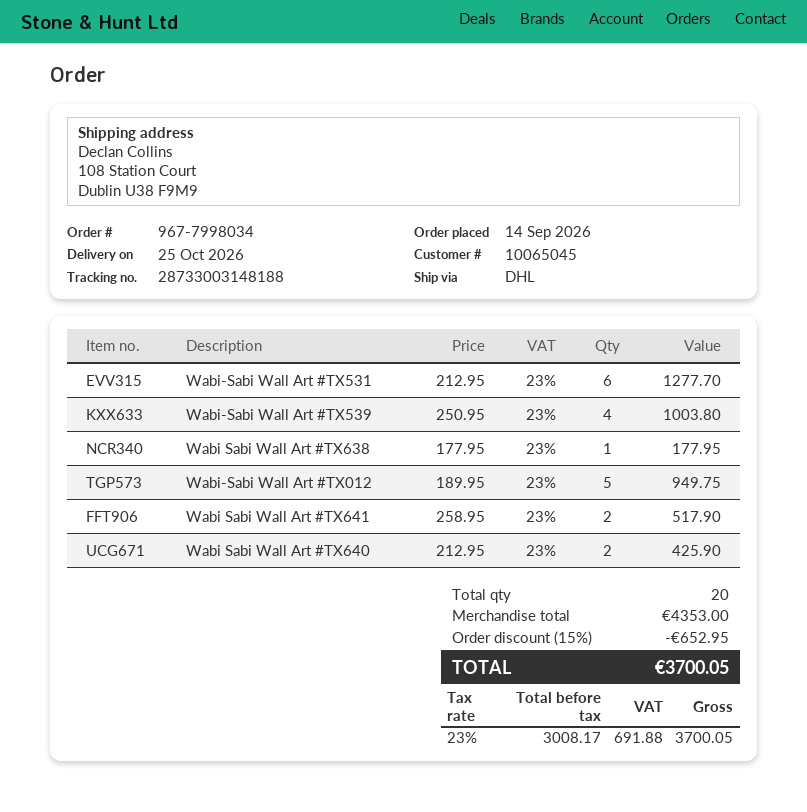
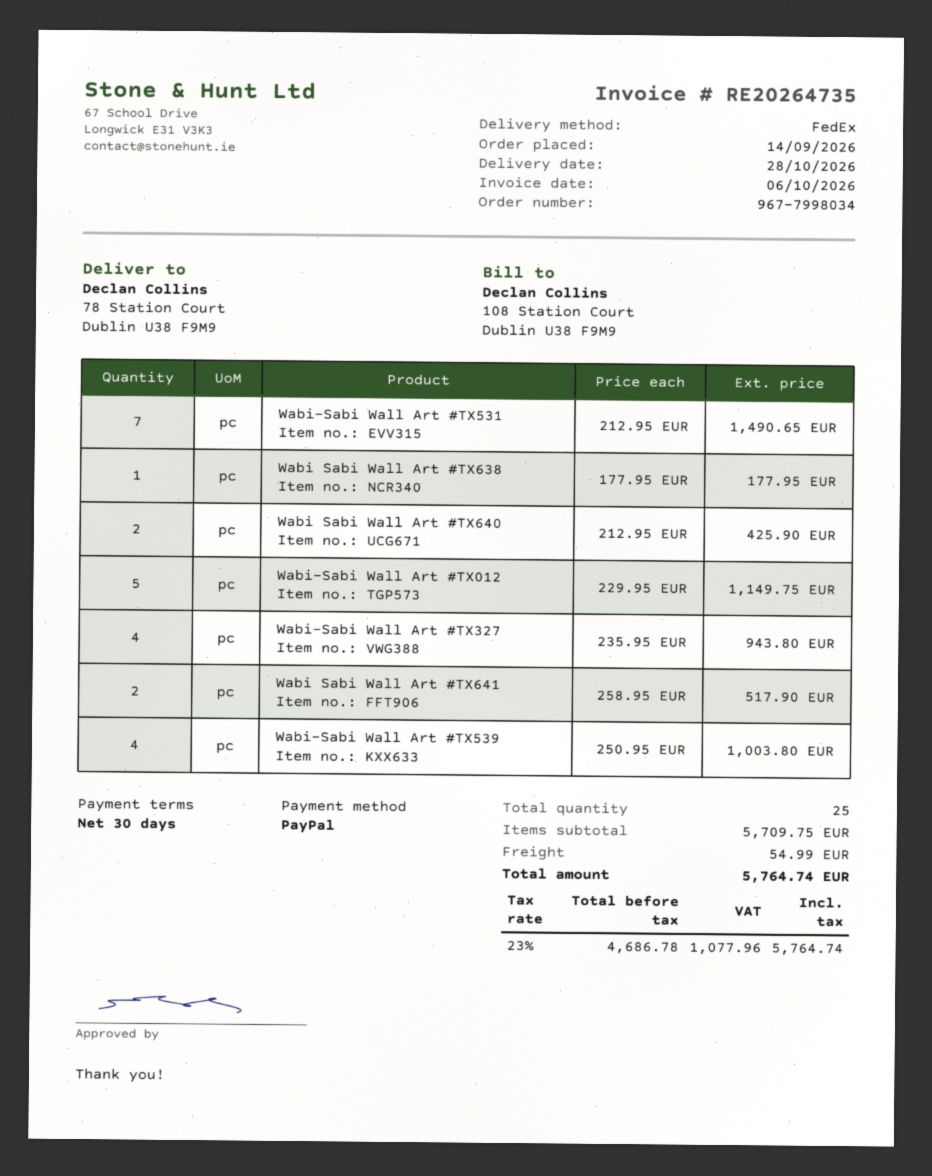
delivery date: 2026-10-25 -> 2026-10-28
shipping method: DHL -> FedEx
ship to: 108 Station Court, Dublin U38 F9M9 -> 78 Station Court, Dublin U38 F9M9
Wabi-Sabi Wall Art #TX531: 6 x 212.95 = 1277.70 -> 7 x 212.95 = 1490.65
Wabi-Sabi Wall Art #TX012: 5 x 189.95 = 949.75 -> 5 x 229.95 = 1149.75
Wabi-Sabi Wall Art #TX327: none -> 4 x 235.95 = 943.80
total quantity: 20 -> 25
subtotal: 4353.00 -> 5709.75
discount: 15% = 652.95 -> none
shipping: none -> 54.99
net: 3008.17 -> 4686.78
tax: 23% = 691.88 -> 23% = 1077.96
total: 3700.05 -> 5764.74

